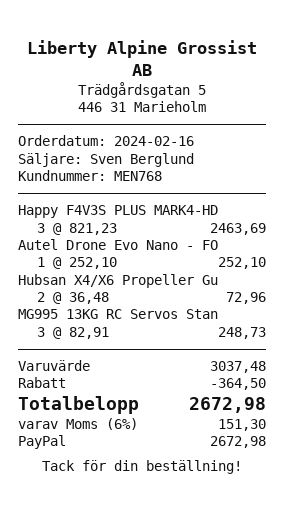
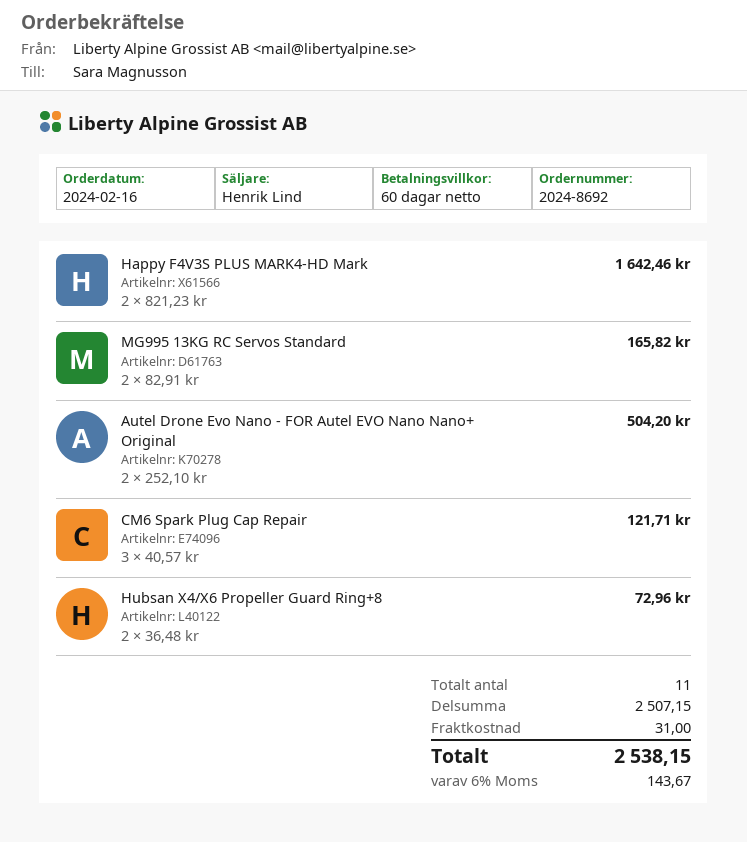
sales rep: Sven Berglund -> Henrik Lind
Happy F4V3S PLUS MARK4-HD: 3 x 821.23 = 2463.69 -> 2 x 821.23 = 1642.46
Autel Drone Evo Nano - FO: 1 x 252.10 = 252.10 -> 2 x 252.10 = 504.20
MG995 13KG RC Servos Stan: 3 x 82.91 = 248.73 -> 2 x 82.91 = 165.82
CM6 Spark Plug Cap Repair: none -> 3 x 40.57 = 121.71
subtotal: 3037.48 -> 2507.15
discount: 364.50 -> none
shipping: none -> 31.00
tax: 6% = 151.30 -> 6% = 143.67
total: 2672.98 -> 2538.15

